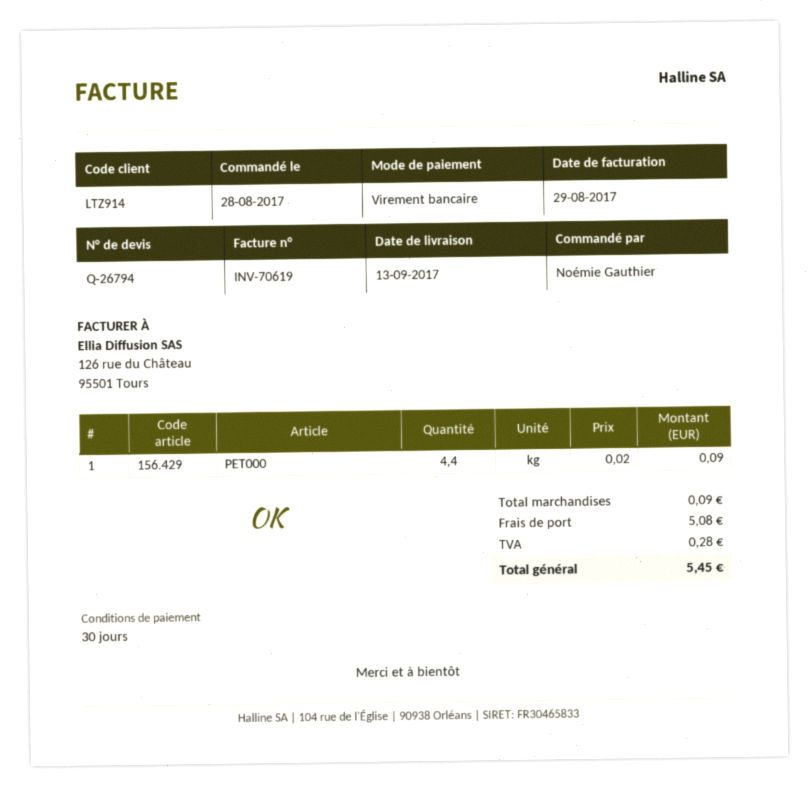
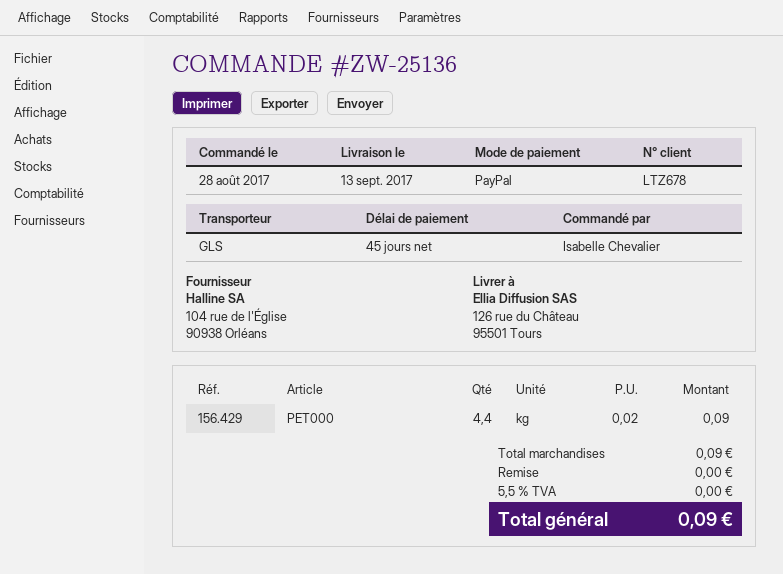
payment terms: 30 days -> 45 days
customer number: LTZ914 -> LTZ678
ordered by: Noémie Gauthier -> Isabelle Chevalier
payment method: bank transfer -> PayPal
discount: none -> 0.00
shipping: 5.08 -> none
tax: 0.28 -> 0.00
total: 5.45 -> 0.09

